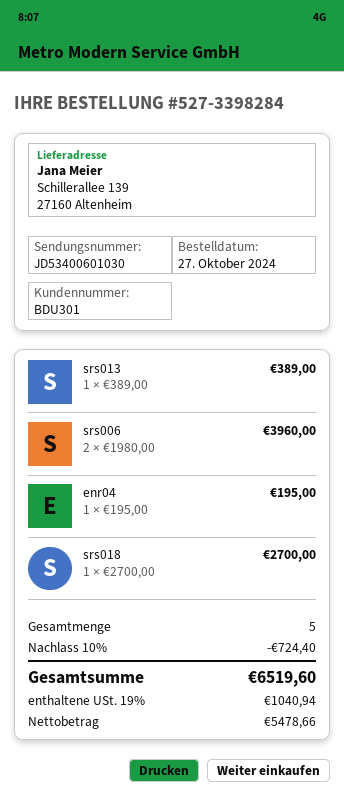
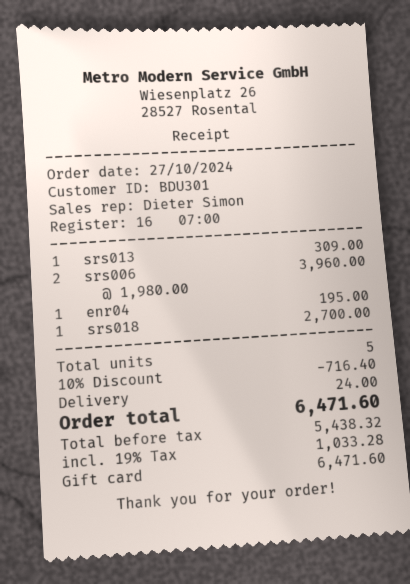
srs013: 1 x 389.00 = 389.00 -> 1 x 309.00 = 309.00
discount: 10% = 724.40 -> 10% = 716.40
shipping: none -> 24.00
net: 5478.66 -> 5438.32
tax: 19% = 1040.94 -> 19% = 1033.28
total: 6519.60 -> 6471.60

